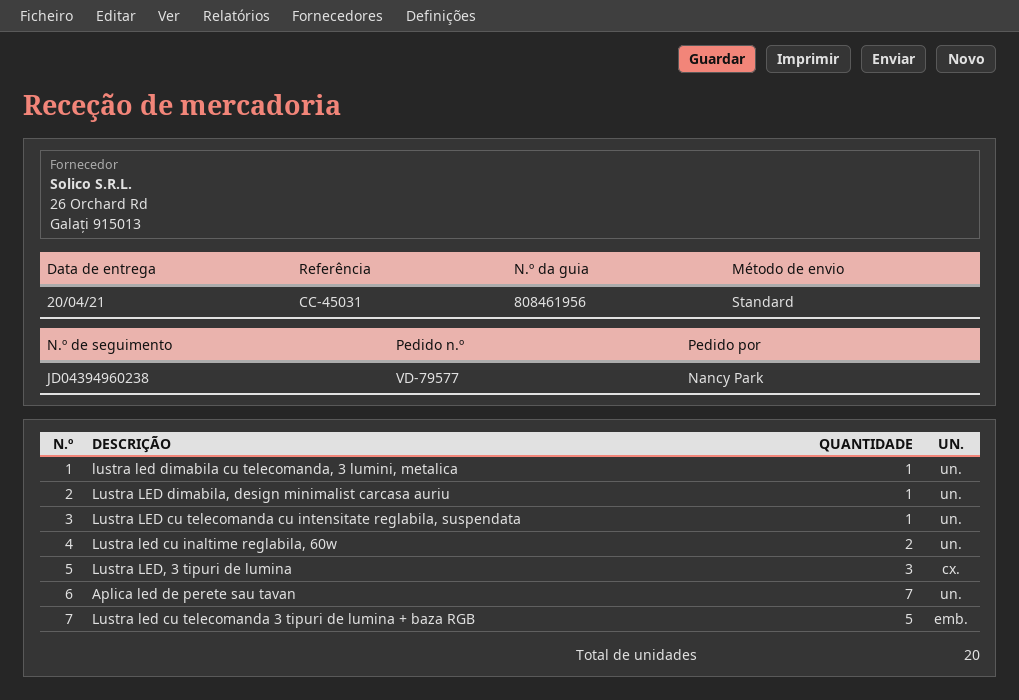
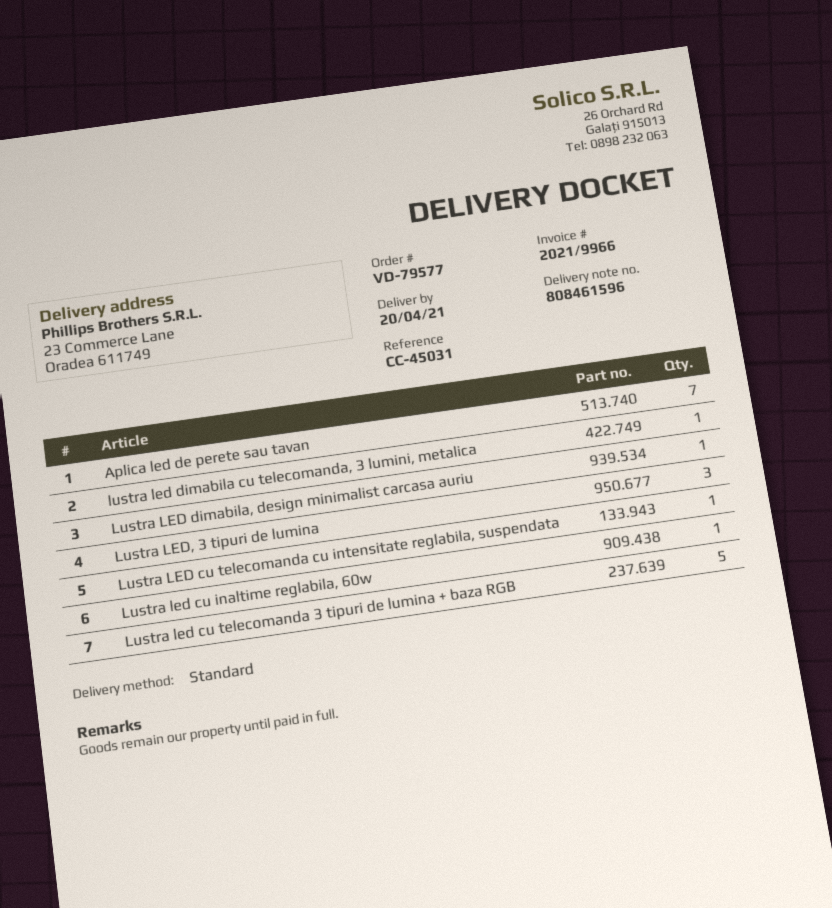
delivery note number: 808461956 -> 808461596
Lustra led cu inaltime reglabila, 60w: 2 -> 1

